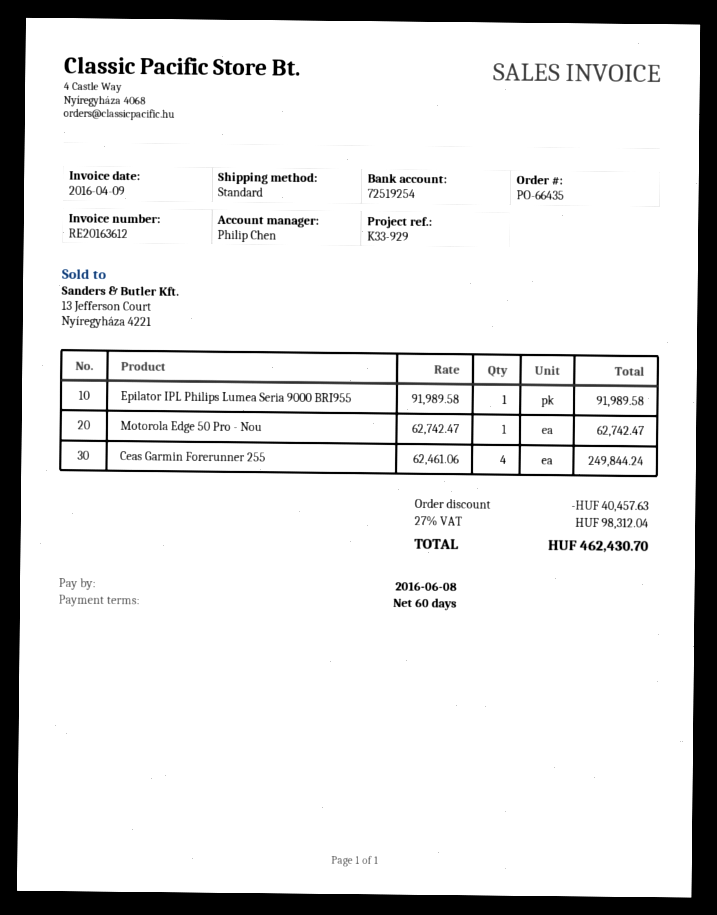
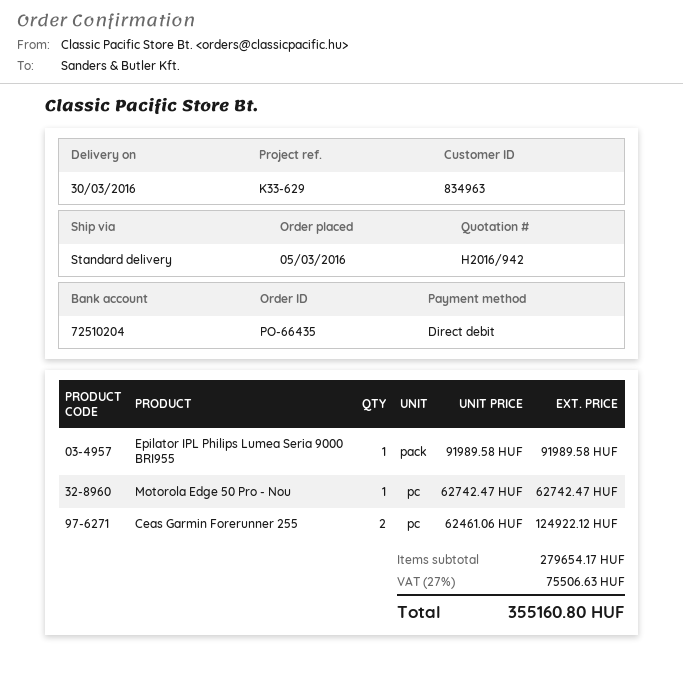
reference: K33-929 -> K33-629
bank account: 72519254 -> 72510204
Ceas Garmin Forerunner 255: 4 x 62461.06 = 249844.24 -> 2 x 62461.06 = 124922.12
discount: 40457.63 -> none
tax: 27% = 98312.04 -> 27% = 75506.63
total: 462430.70 -> 355160.80

